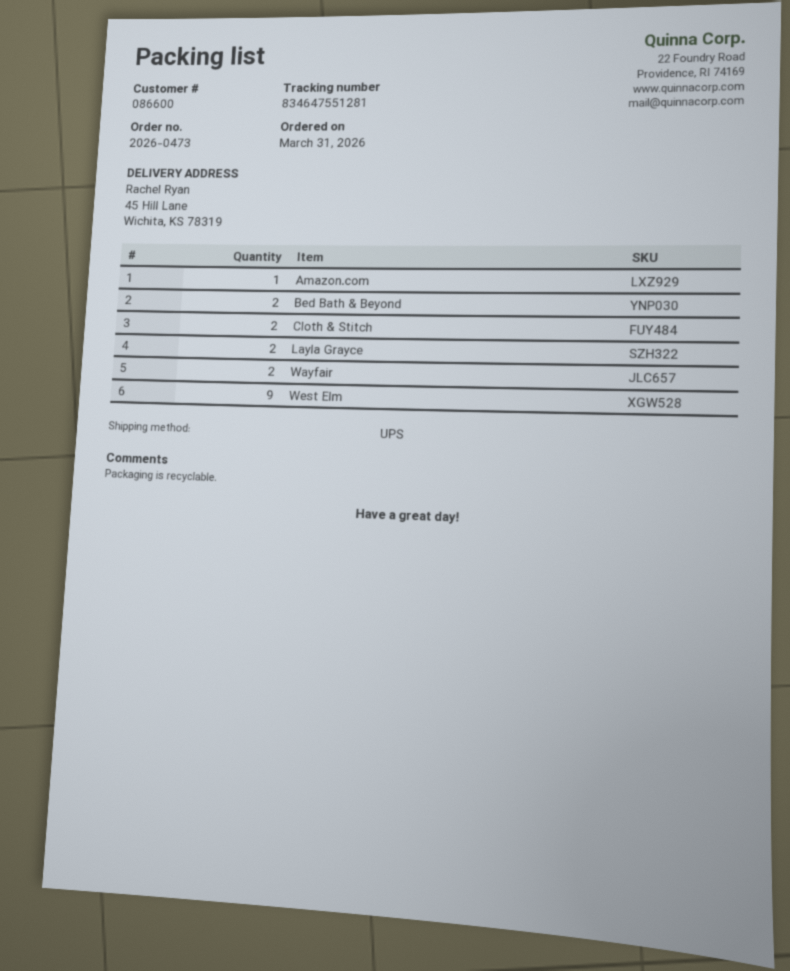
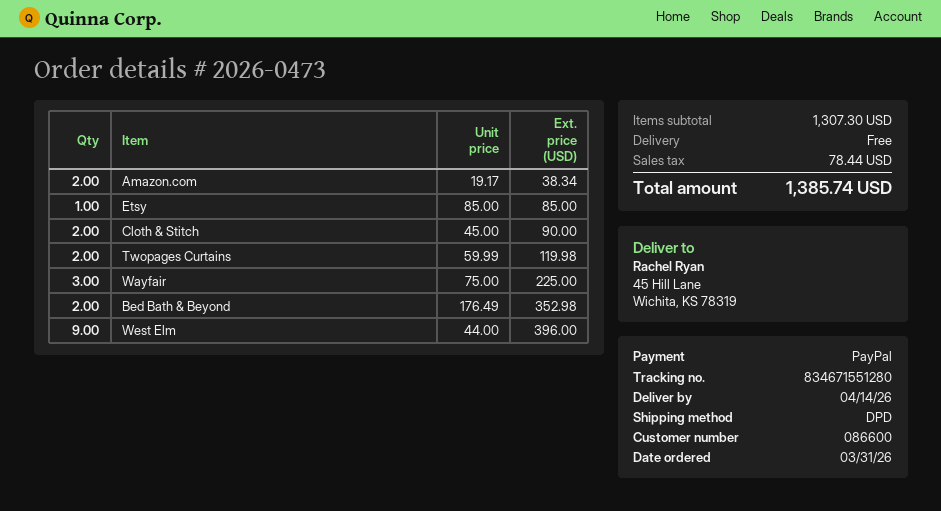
shipping method: UPS -> DPD
tracking number: 834647551281 -> 834671551280
Amazon.com: 1 -> 2
Layla Grayce: 2 -> none
Wayfair: 2 -> 3
Etsy: none -> 1
Twopages Curtains: none -> 2

